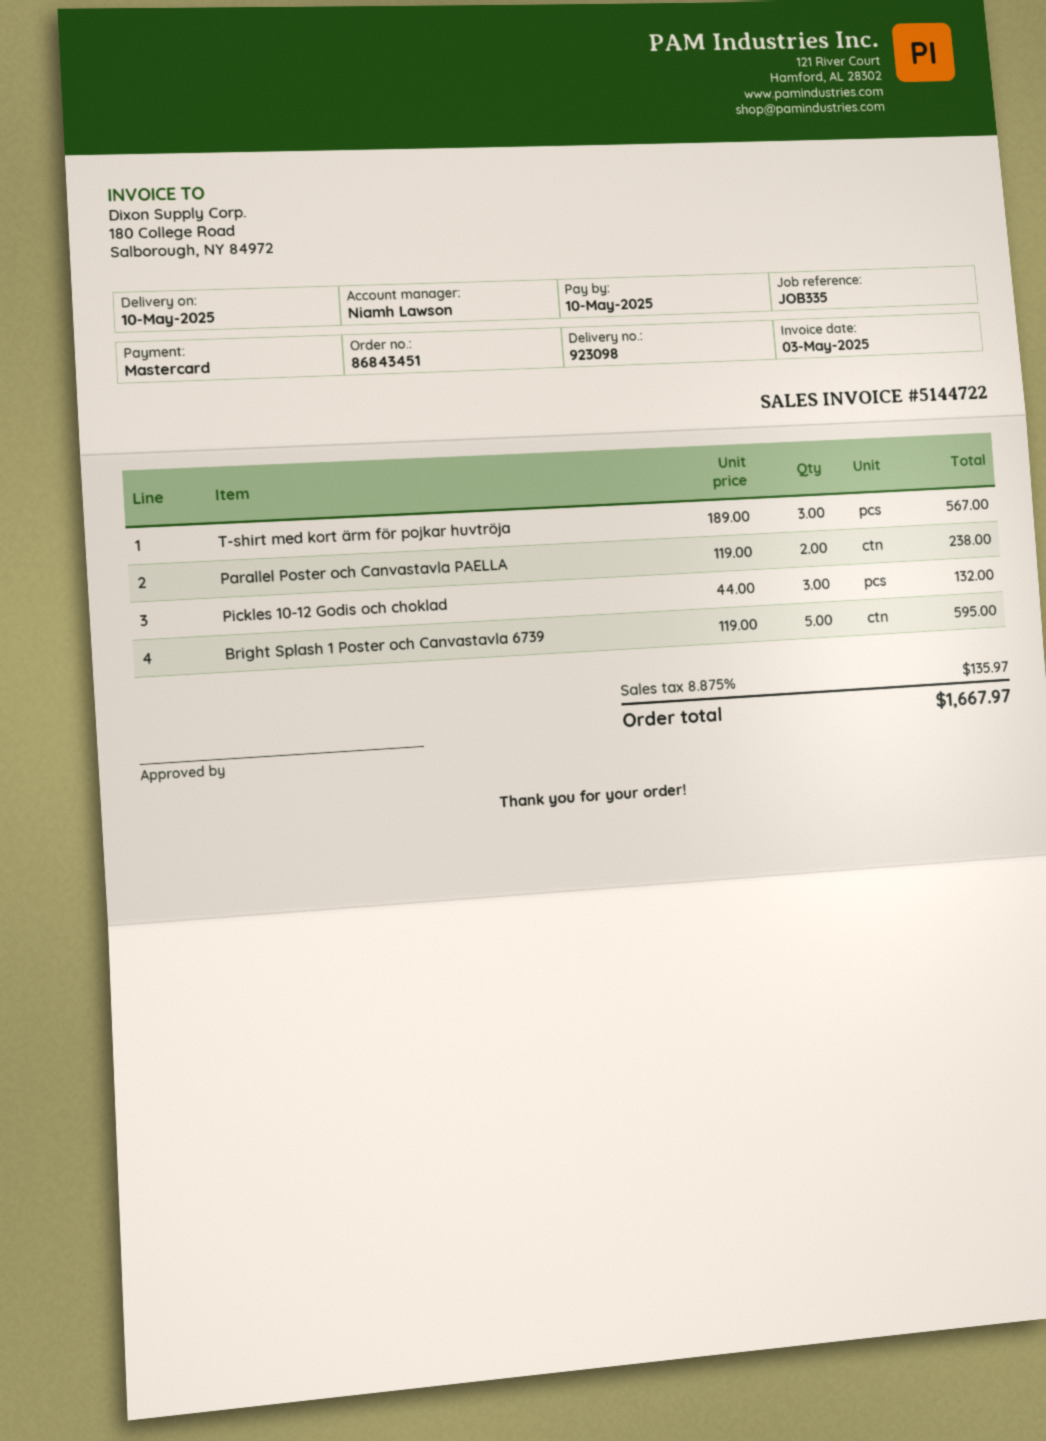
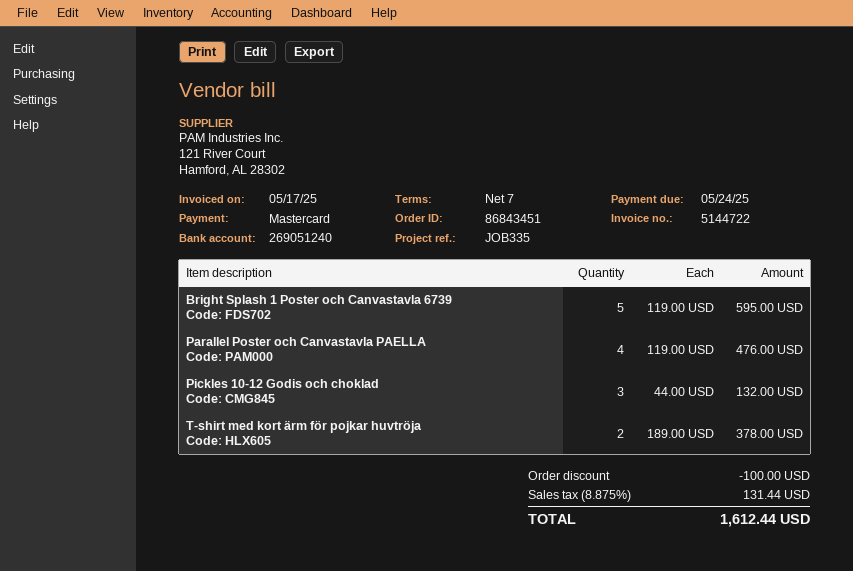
invoice date: 2025-05-03 -> 2025-05-17
due date: 2025-05-10 -> 2025-05-24
T-shirt med kort ärm för pojkar huvtröja: 3 x 189.00 = 567.00 -> 2 x 189.00 = 378.00
Parallel Poster och Canvastavla PAELLA: 2 x 119.00 = 238.00 -> 4 x 119.00 = 476.00
discount: none -> 100.00
tax: 8.875% = 135.97 -> 8.875% = 131.44
total: 1667.97 -> 1612.44

